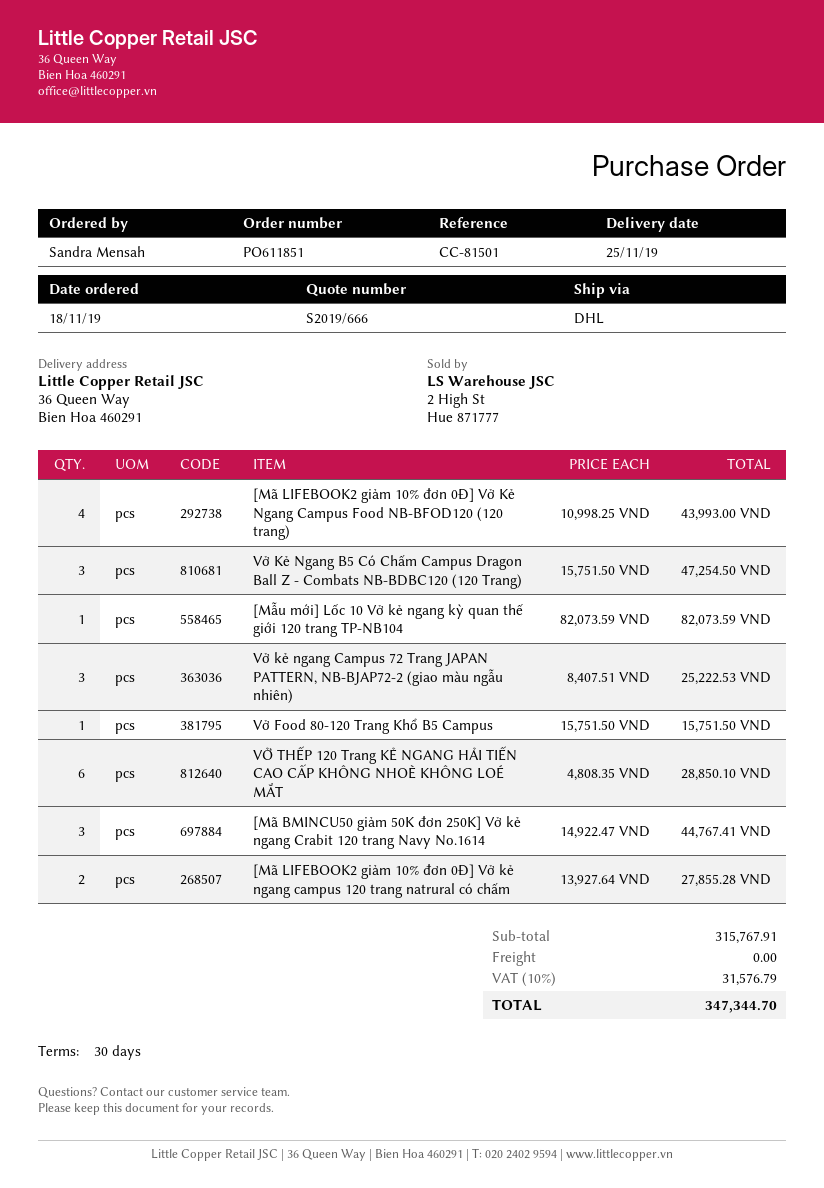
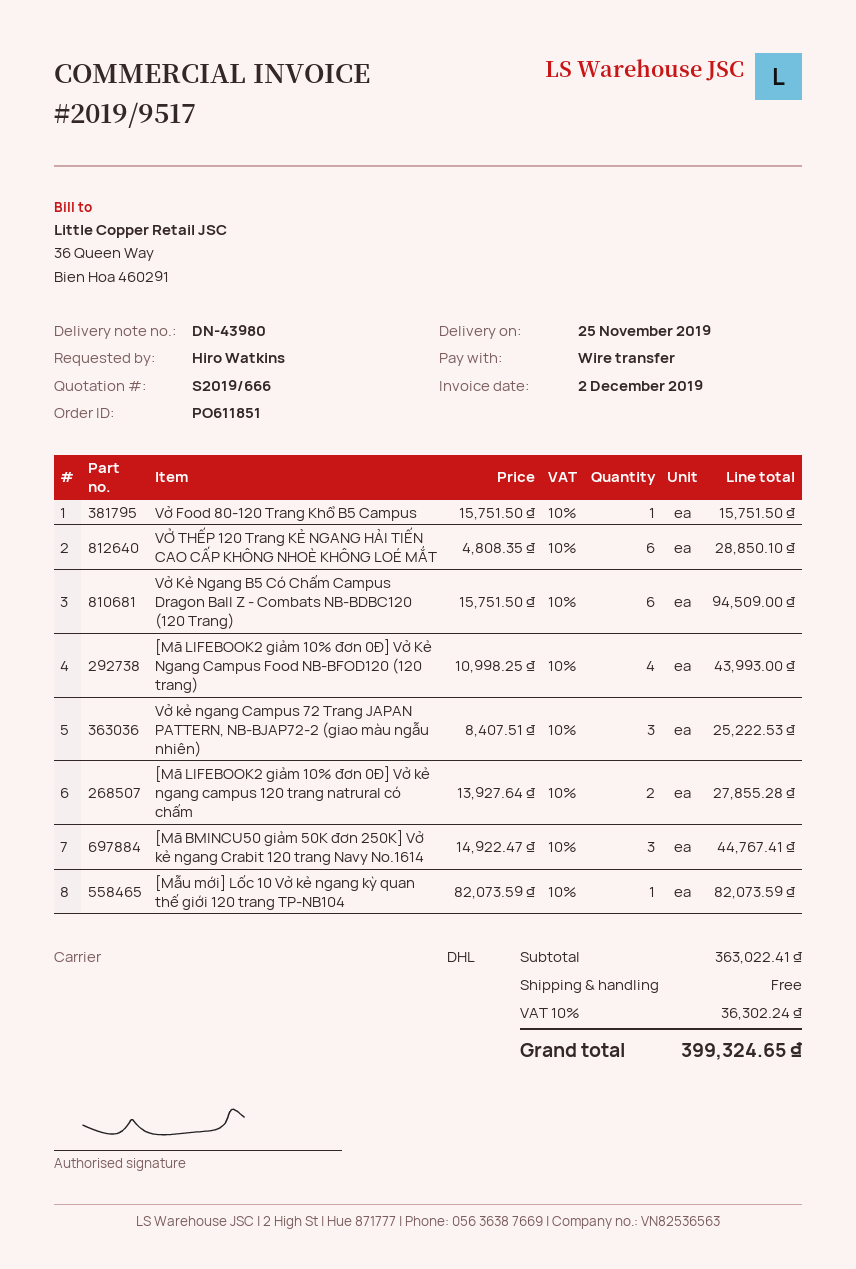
ordered by: Sandra Mensah -> Hiro Watkins
Vở Kẻ Ngang B5 Có Chấm Campus Dragon Ball Z - Combats NB-BDBC120 (120 Trang): 3 x 15751.50 = 47254.50 -> 6 x 15751.50 = 94509.00
subtotal: 315767.91 -> 363022.41
tax: 10% = 31576.79 -> 10% = 36302.24
total: 347344.70 -> 399324.65

